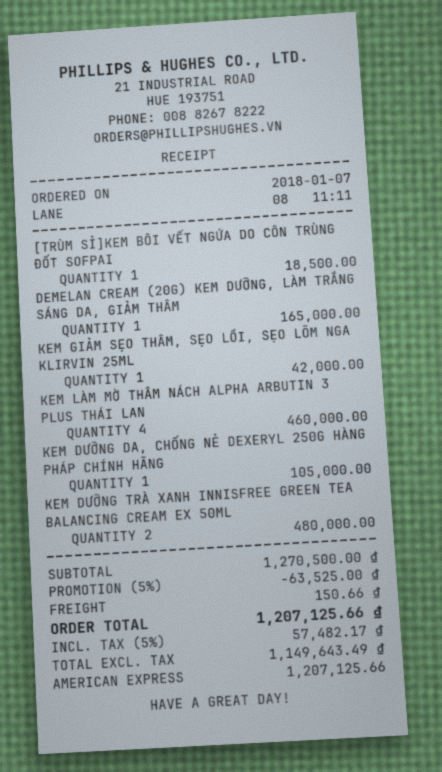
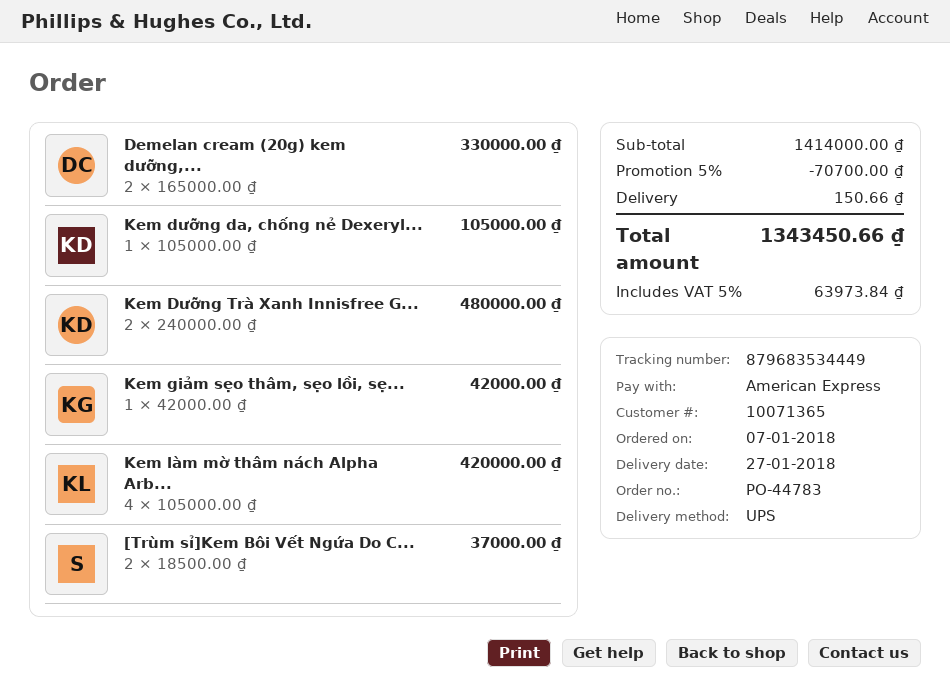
[TRÙM SỈ]KEM BÔI VẾT NGỨA DO CÔN TRÙNG ĐỐT SOFPAI: 1 for 18500.00 -> 2 for 37000.00
DEMELAN CREAM (20G) KEM DƯỠNG, LÀM TRẮNG SÁNG DA, GIẢM THÂM: 1 for 165000.00 -> 2 for 330000.00
KEM LÀM MỜ THÂM NÁCH ALPHA ARBUTIN 3 PLUS THÁI LAN: 4 for 460000.00 -> 4 for 420000.00
subtotal: 1270500.00 -> 1414000.00
discount: 5% = 63525.00 -> 5% = 70700.00
tax: 5% = 57482.17 -> 5% = 63973.84
total: 1207125.66 -> 1343450.66

